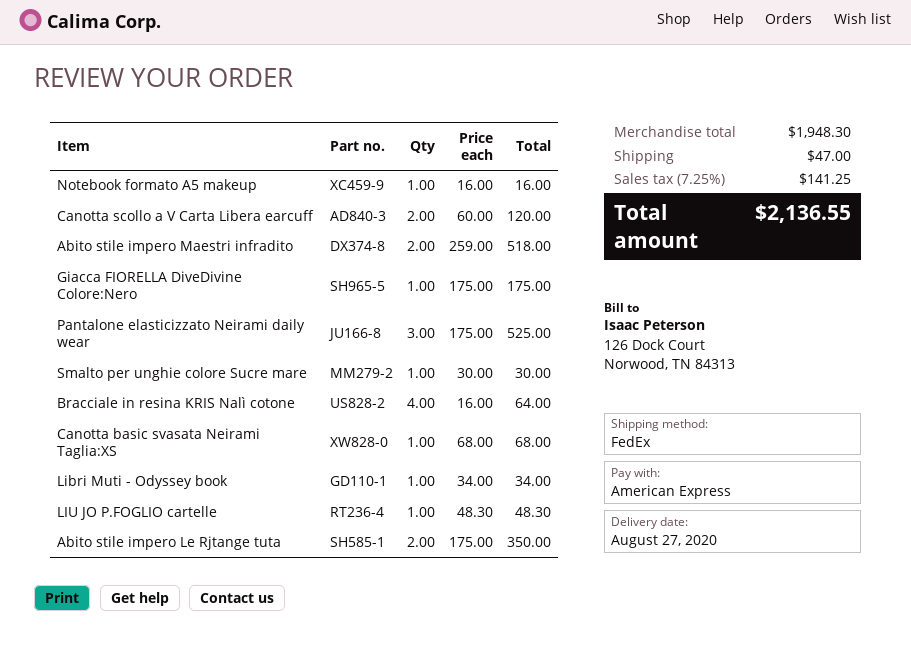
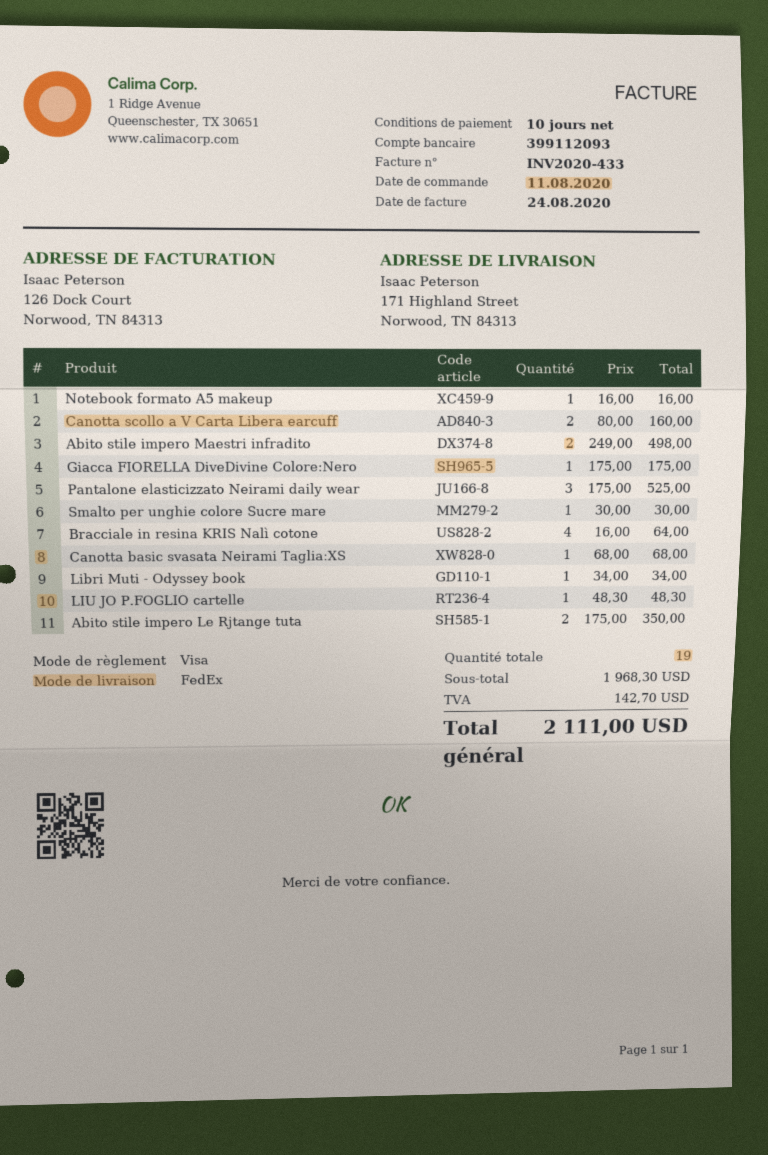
payment method: American Express -> Visa
Canotta scollo a V Carta Libera earcuff: 2 x 60.00 = 120.00 -> 2 x 80.00 = 160.00
Abito stile impero Maestri infradito: 2 x 259.00 = 518.00 -> 2 x 249.00 = 498.00
subtotal: 1948.30 -> 1968.30
shipping: 47.00 -> none
tax: 141.25 -> 142.70
total: 2136.55 -> 2111.00

